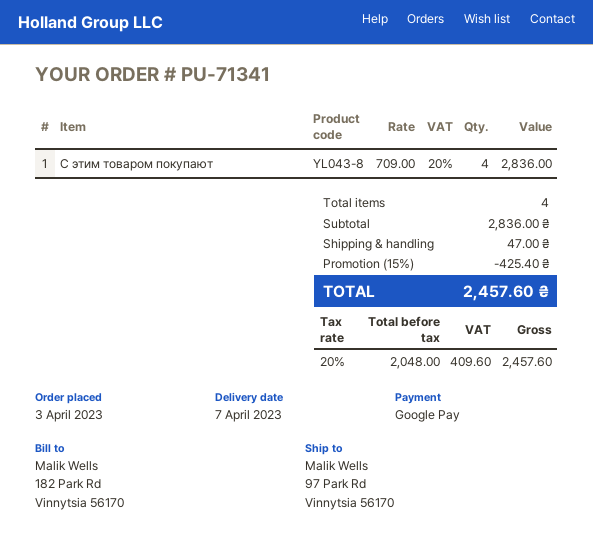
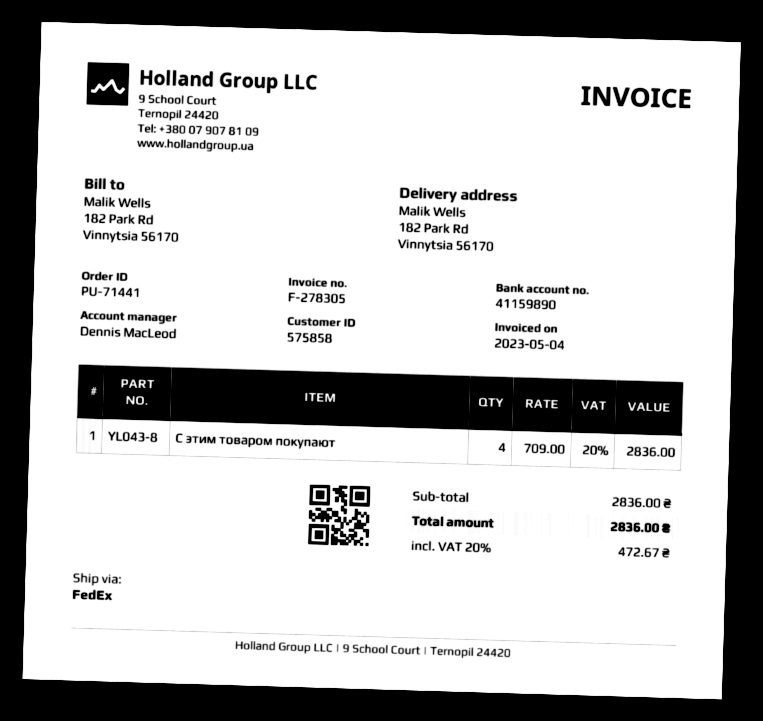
order number: PU-71341 -> PU-71441
ship to: 97 Park Rd, Vinnytsia 56170 -> 182 Park Rd, Vinnytsia 56170
discount: 15% = 425.40 -> none
shipping: 47.00 -> none
tax: 20% = 409.60 -> 20% = 472.67
total: 2457.60 -> 2836.00

